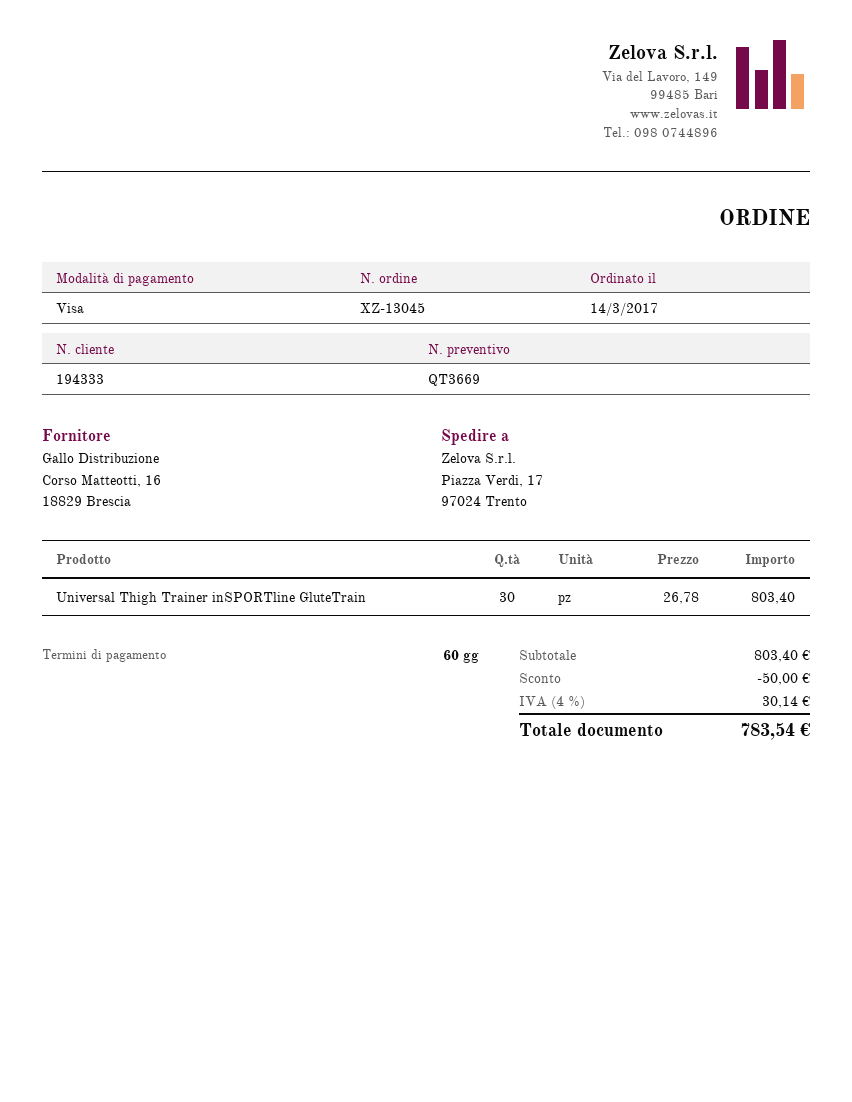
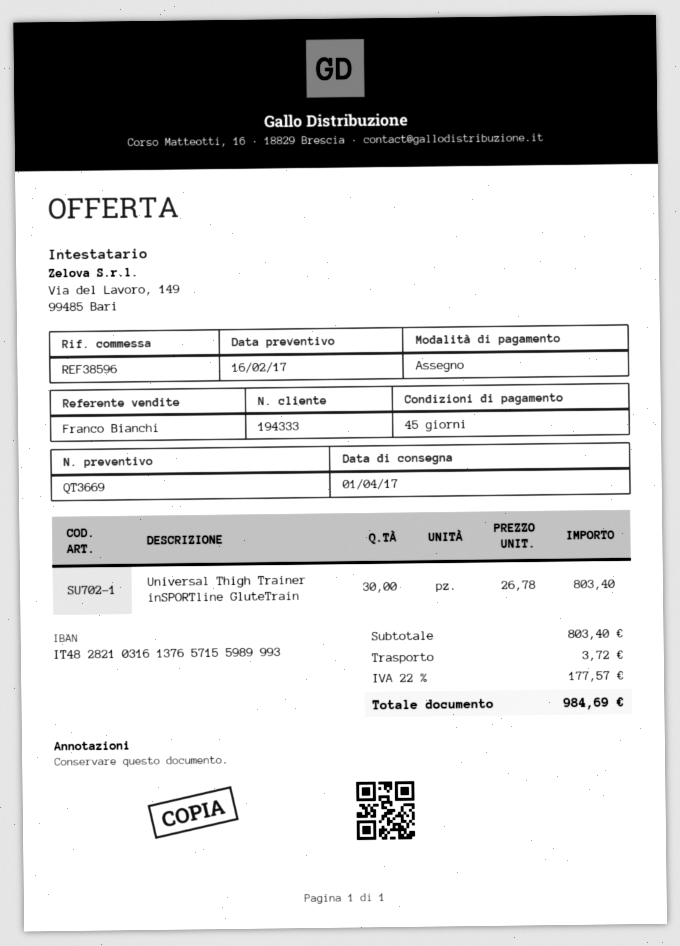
payment terms: 60 days -> 45 days
payment method: Visa -> cheque
discount: 50.00 -> none
shipping: none -> 3.72
tax: 4% = 30.14 -> 22% = 177.57
total: 783.54 -> 984.69

